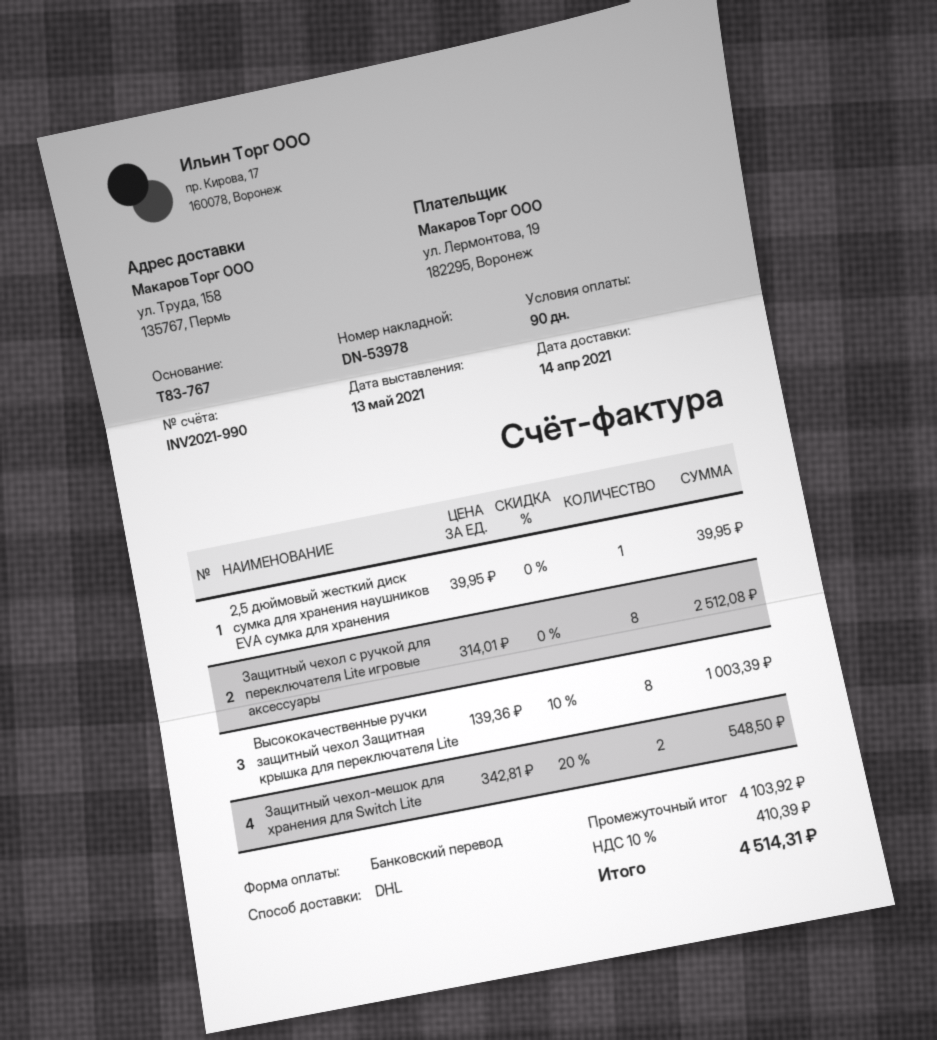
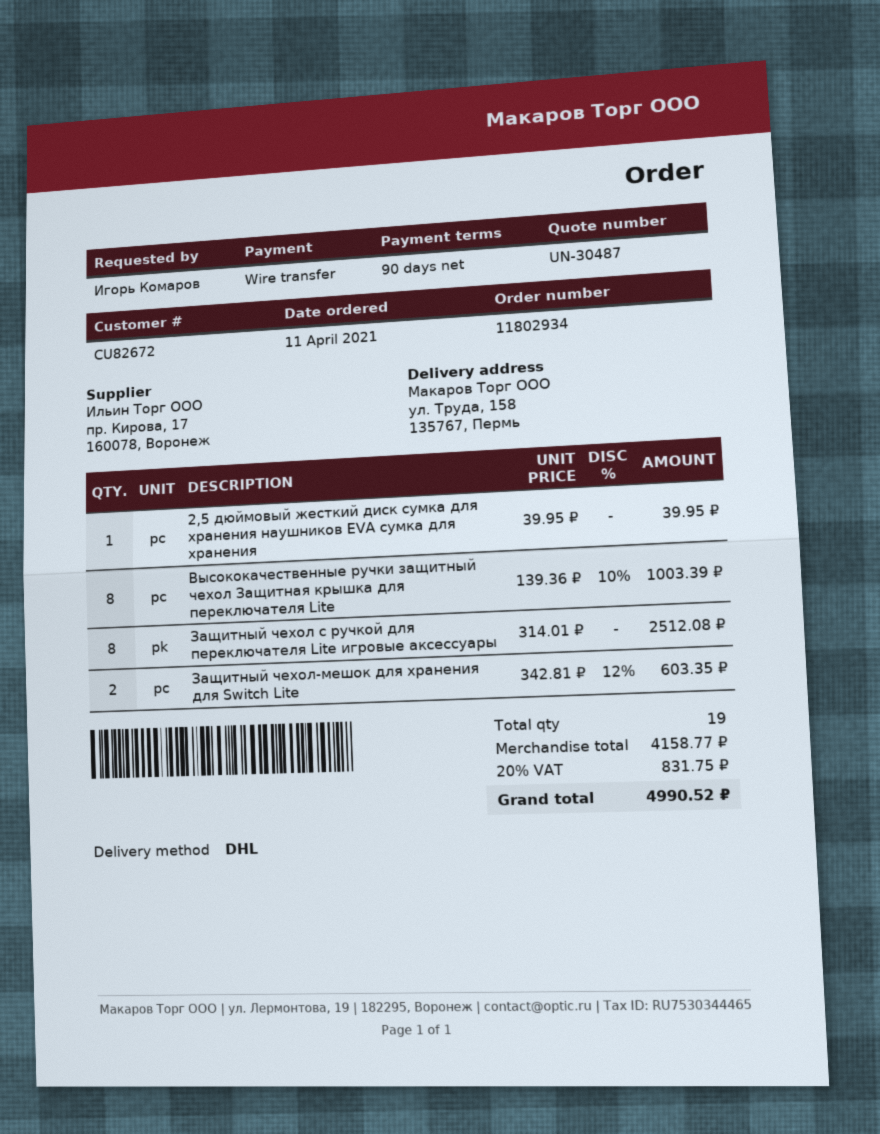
Защитный чехол-мешок для хранения для Switch Lite: 2 x 342.81 - 20% = 548.50 -> 2 x 342.81 - 12% = 603.35
subtotal: 4103.92 -> 4158.77
tax: 10% = 410.39 -> 20% = 831.75
total: 4514.31 -> 4990.52

